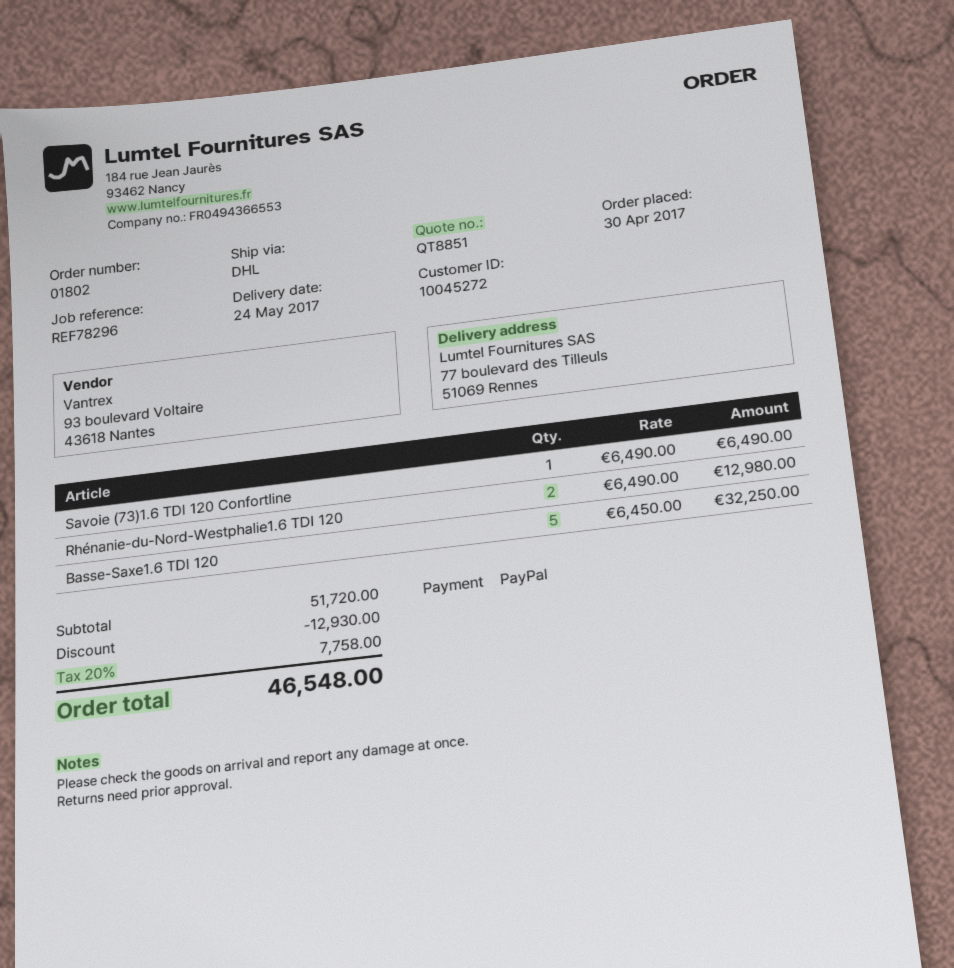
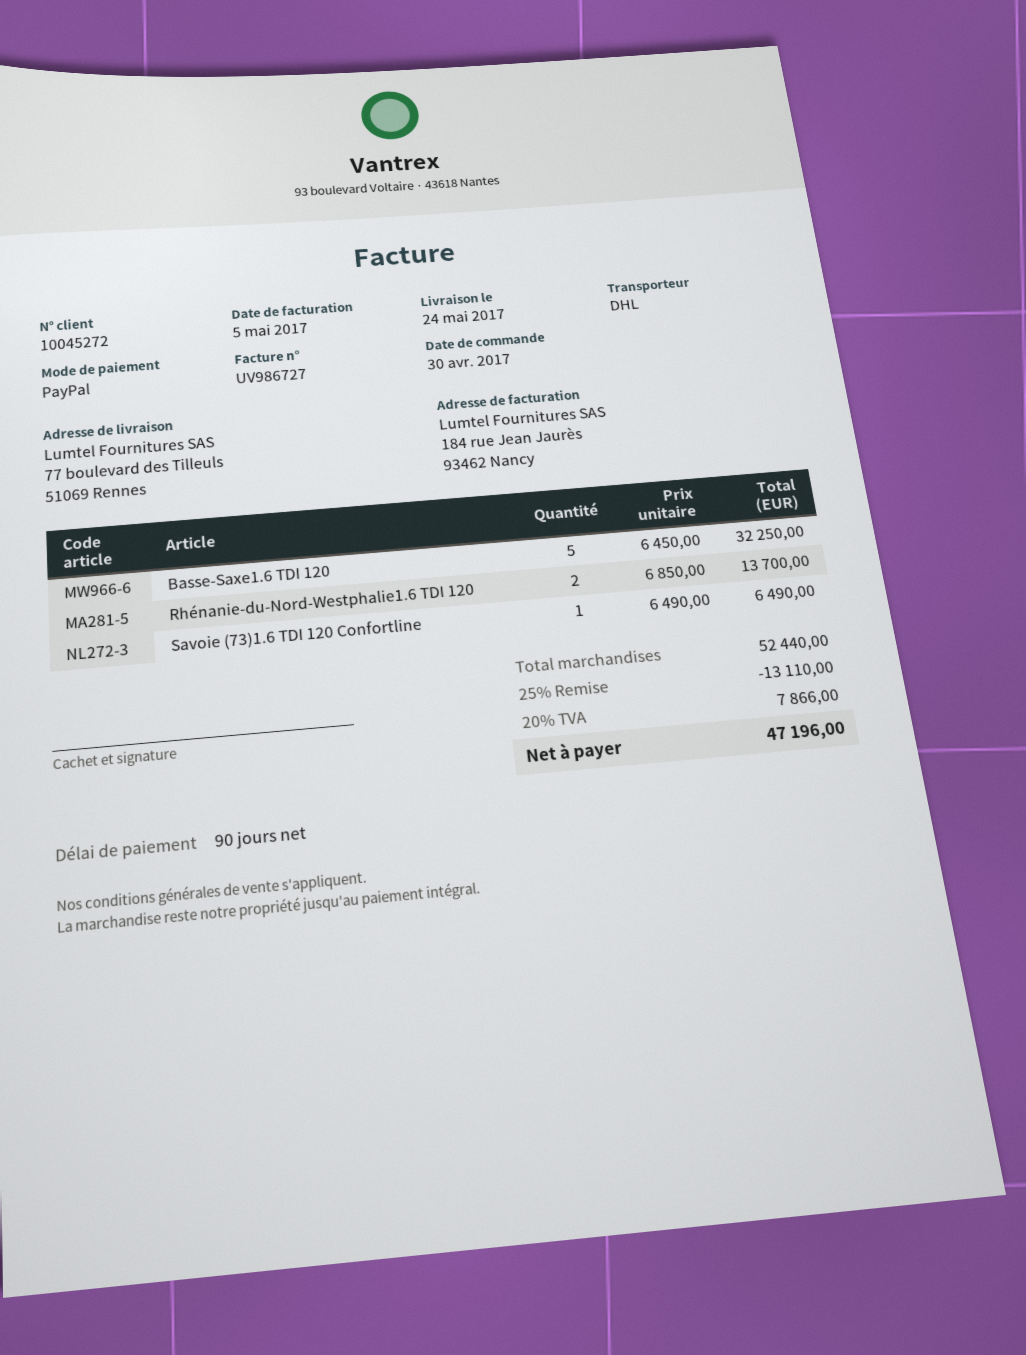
Rhénanie-du-Nord-Westphalie1.6 TDI 120: 2 x 6490.00 = 12980.00 -> 2 x 6850.00 = 13700.00
subtotal: 51720.00 -> 52440.00
discount: 12930.00 -> 13110.00
tax: 20% = 7758.00 -> 20% = 7866.00
total: 46548.00 -> 47196.00

